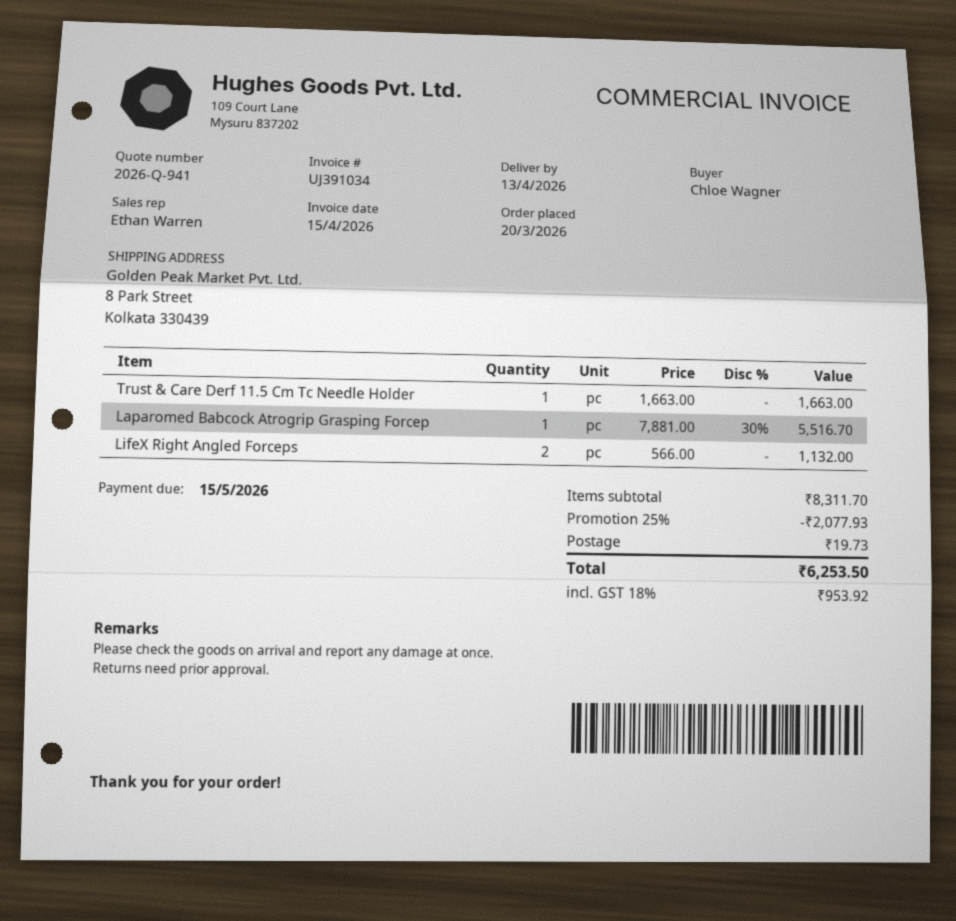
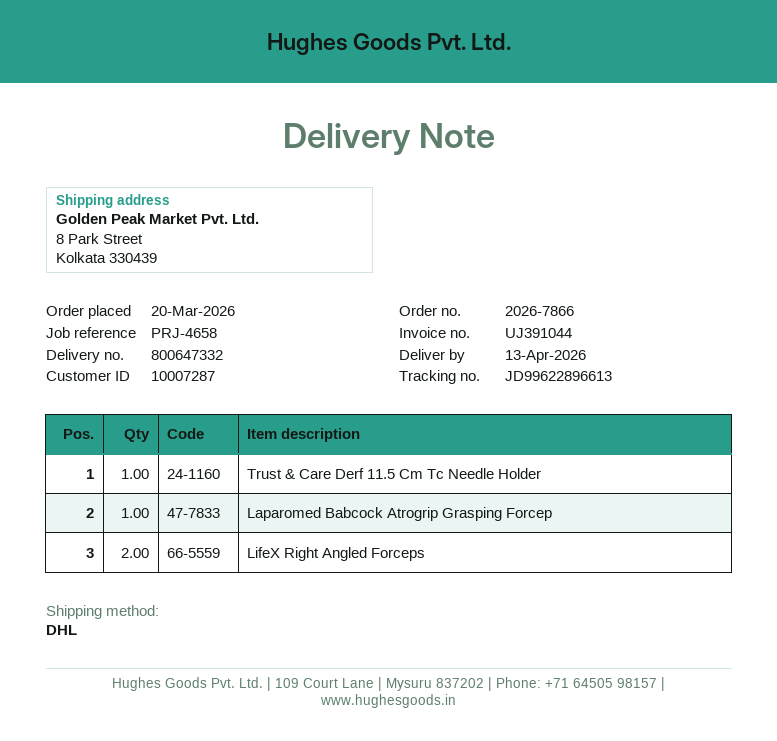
invoice number: UJ391034 -> UJ391044

